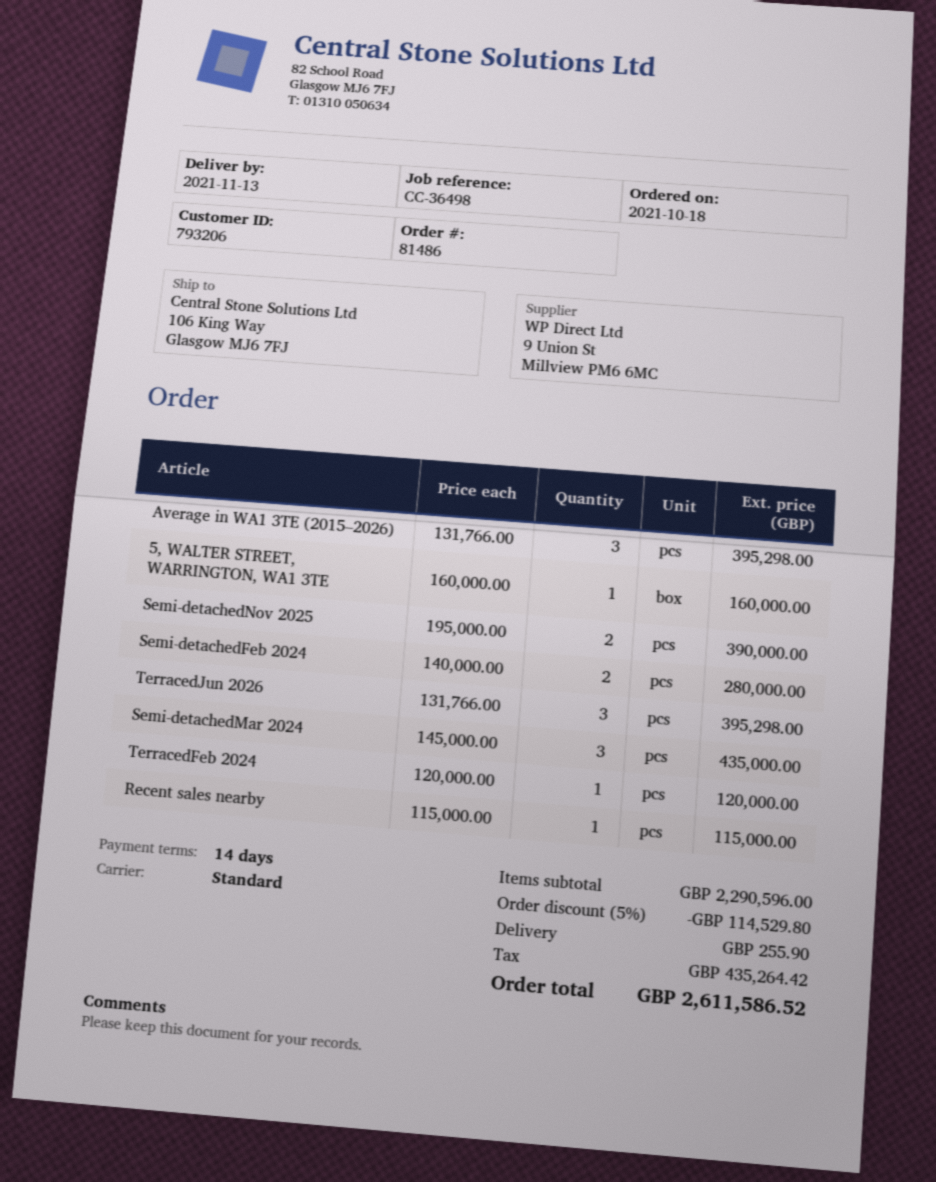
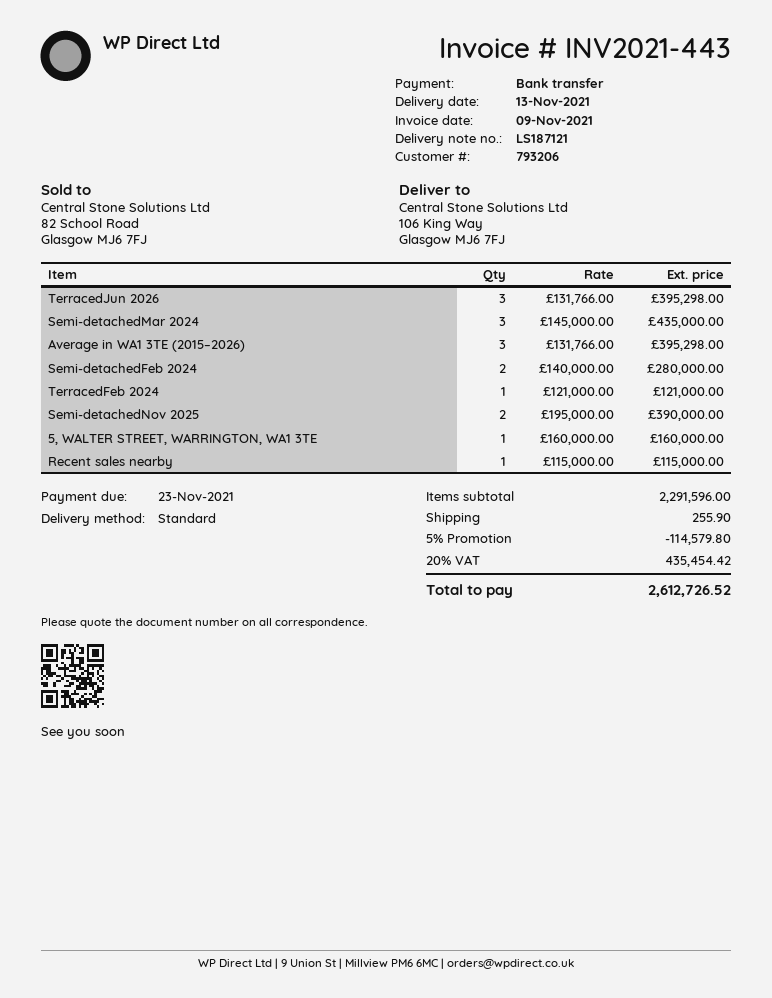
TerracedFeb 2024: 1 x 120000.00 = 120000.00 -> 1 x 121000.00 = 121000.00
subtotal: 2290596.00 -> 2291596.00
discount: 5% = 114529.80 -> 5% = 114579.80
tax: 435264.42 -> 435454.42
total: 2611586.52 -> 2612726.52

